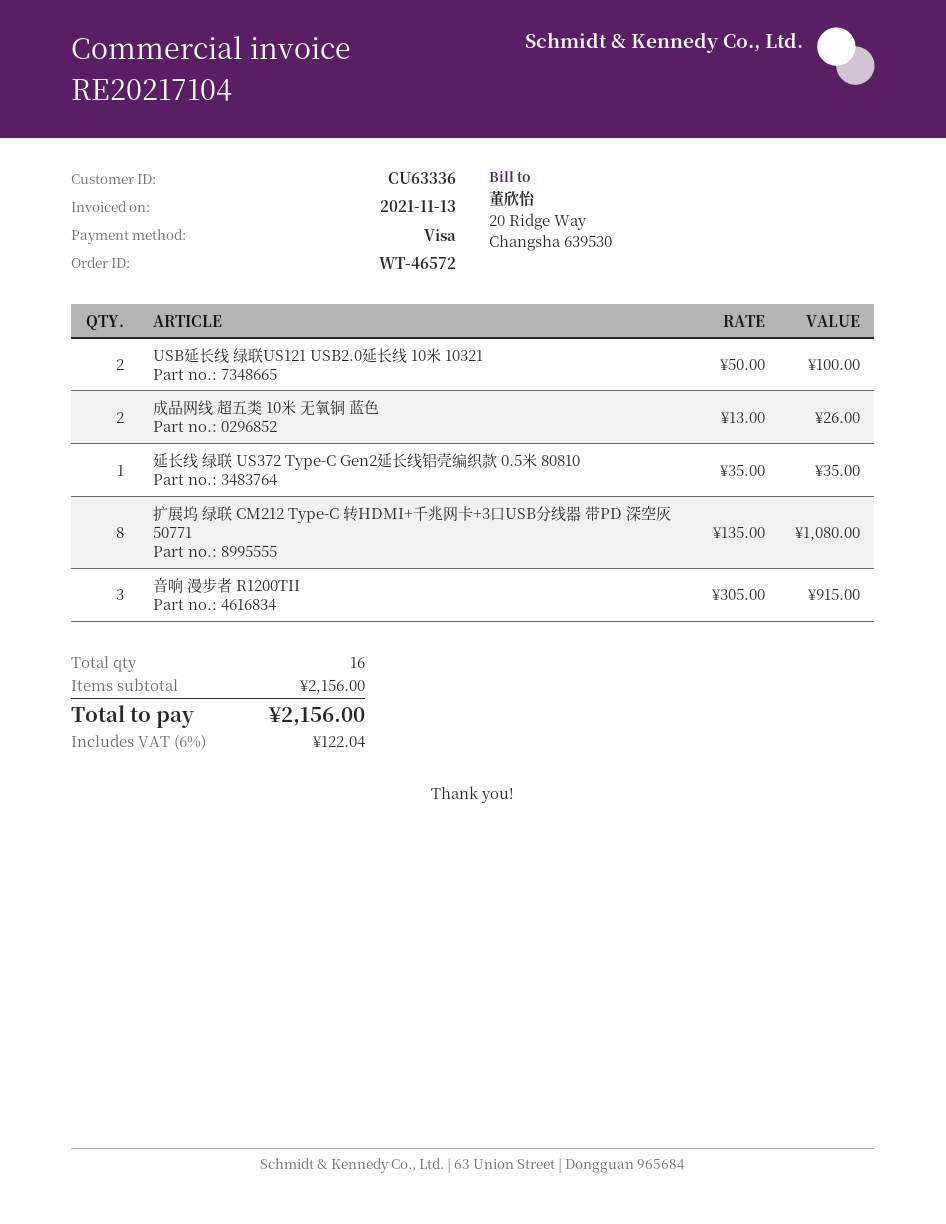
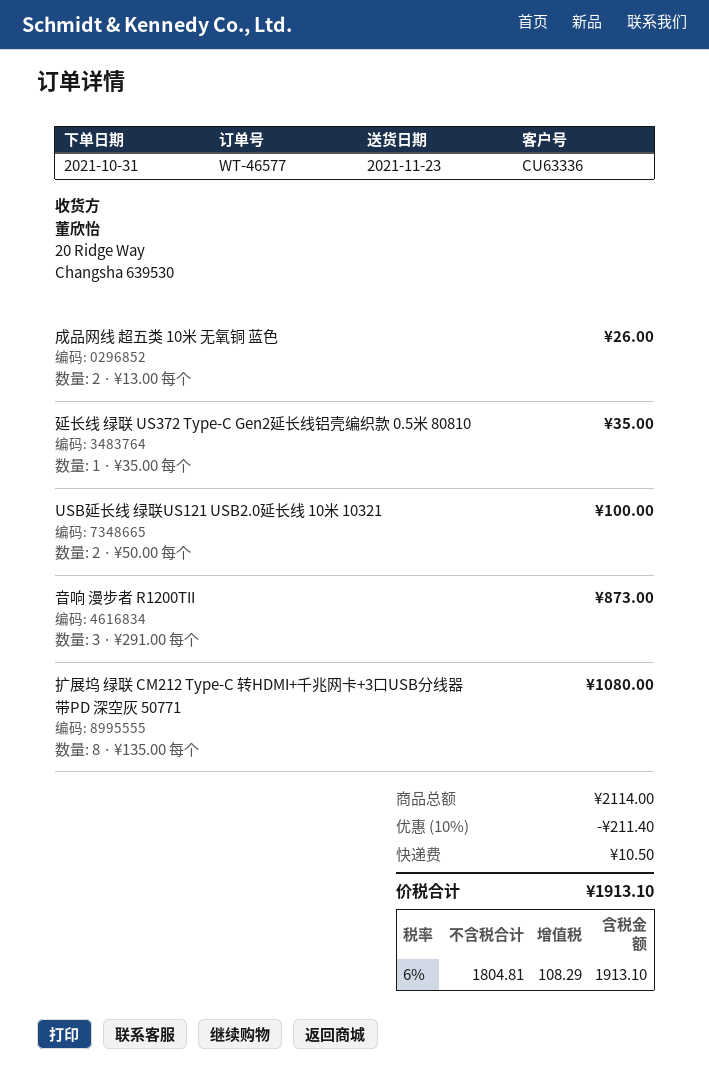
order number: WT-46572 -> WT-46577
音响 漫步者 R1200TII: 3 x 305.00 = 915.00 -> 3 x 291.00 = 873.00
subtotal: 2156.00 -> 2114.00
discount: none -> 10% = 211.40
shipping: none -> 10.50
tax: 6% = 122.04 -> 6% = 108.29
total: 2156.00 -> 1913.10

